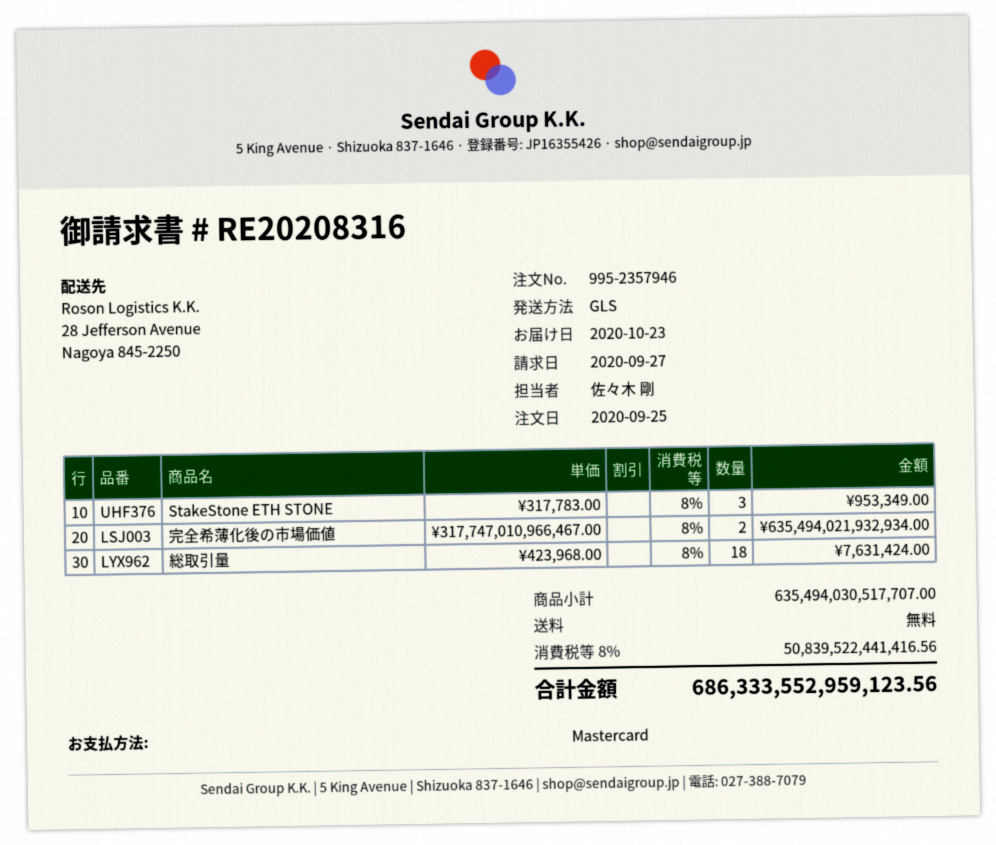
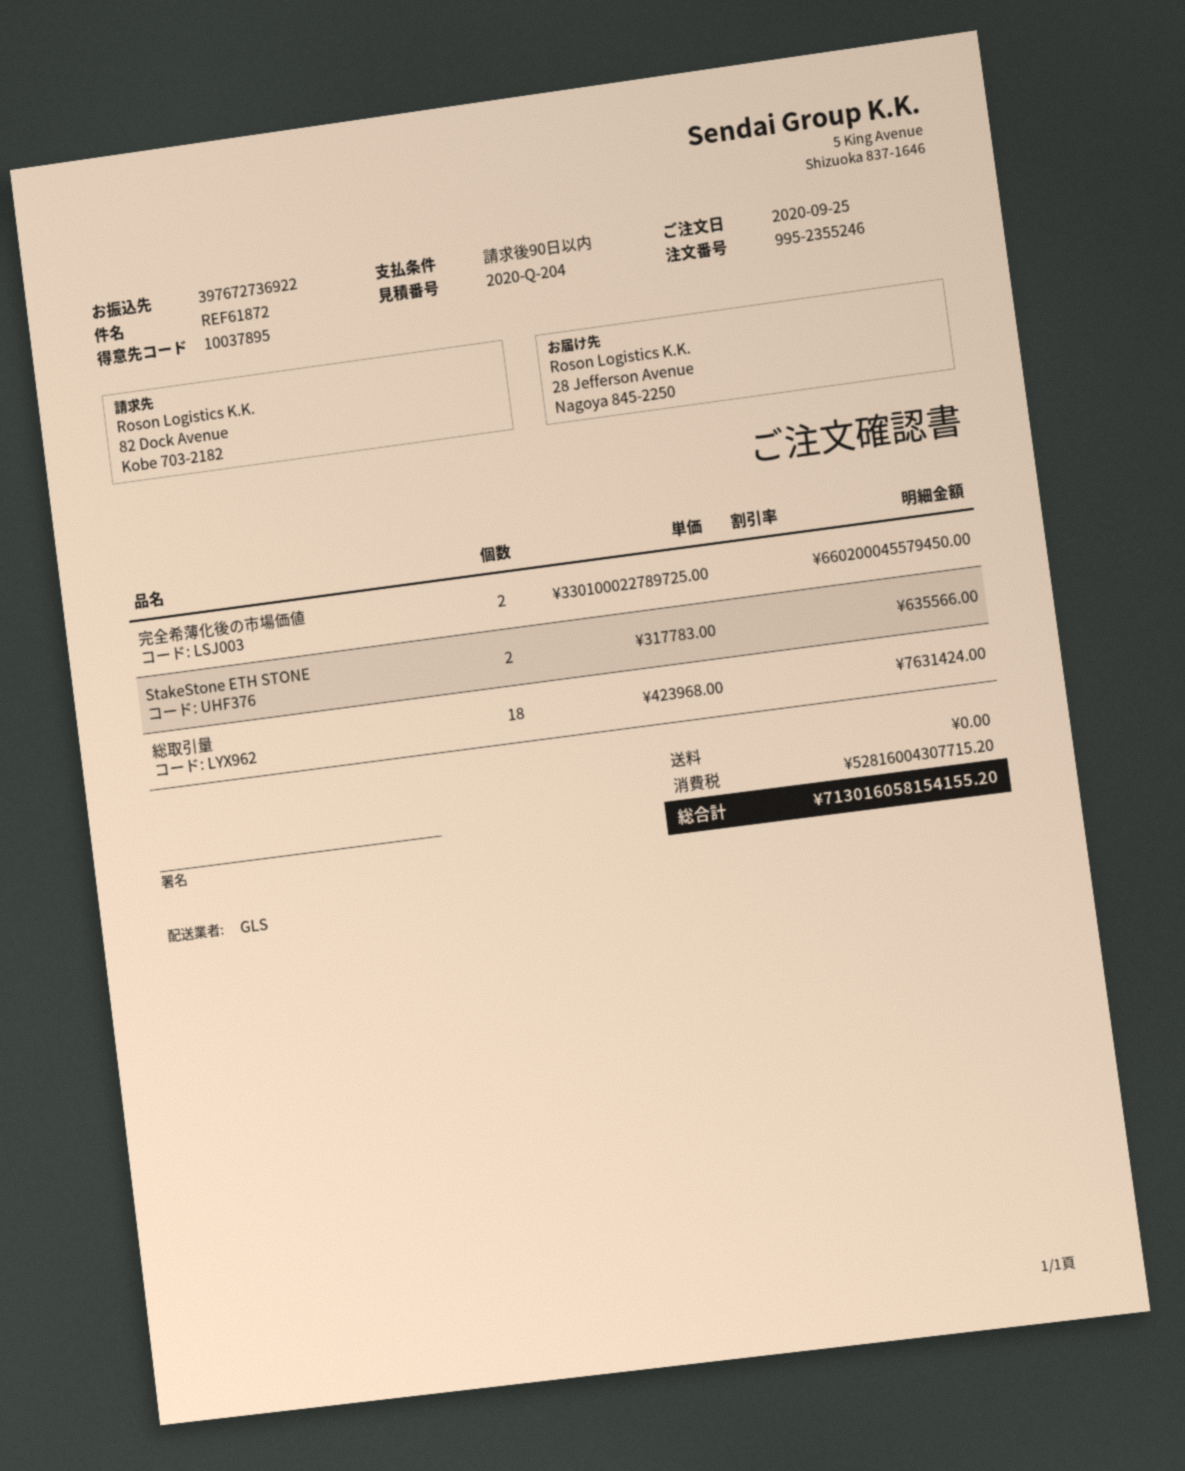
order number: 995-2357946 -> 995-2355246
StakeStone ETH STONE: 3 x 317783.00 = 953349.00 -> 2 x 317783.00 = 635566.00
完全希薄化後の市場価値: 2 x 317747010966467.00 = 635494021932934.00 -> 2 x 330100022789725.00 = 660200045579450.00
tax: 50839522441416.56 -> 52816004307715.20
total: 686333552959123.56 -> 713016058154155.20

